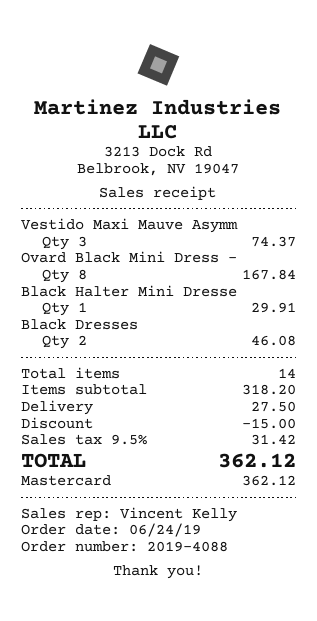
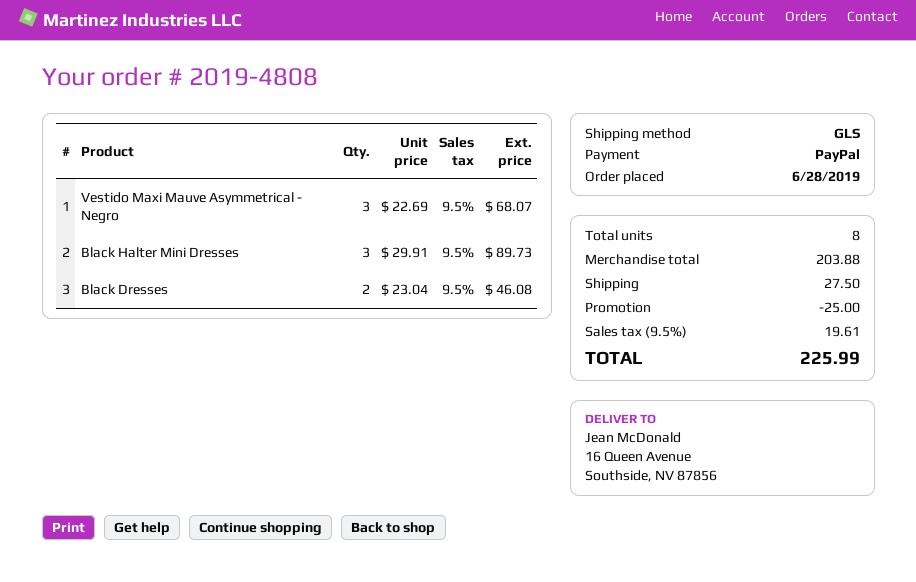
order number: 2019-4088 -> 2019-4808
order date: 2019-06-24 -> 2019-06-28
payment method: Mastercard -> PayPal
Vestido Maxi Mauve Asymm: 3 for 74.37 -> 3 for 68.07
Ovard Black Mini Dress -: 8 for 167.84 -> none
Black Halter Mini Dresse: 1 for 29.91 -> 3 for 89.73
total quantity: 14 -> 8
subtotal: 318.20 -> 203.88
discount: 15.00 -> 25.00
tax: 9.5% = 31.42 -> 9.5% = 19.61
total: 362.12 -> 225.99

